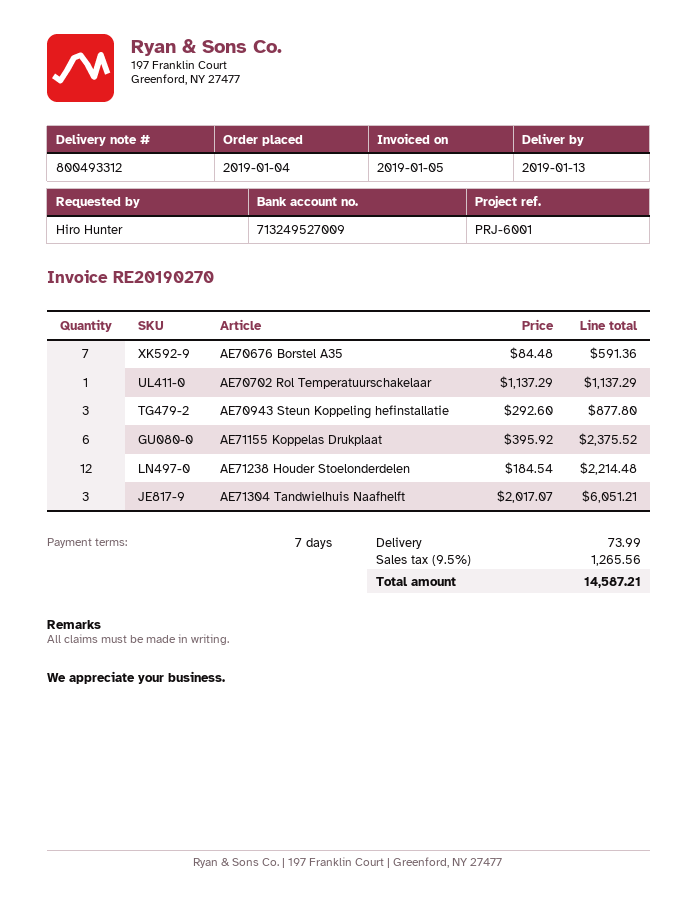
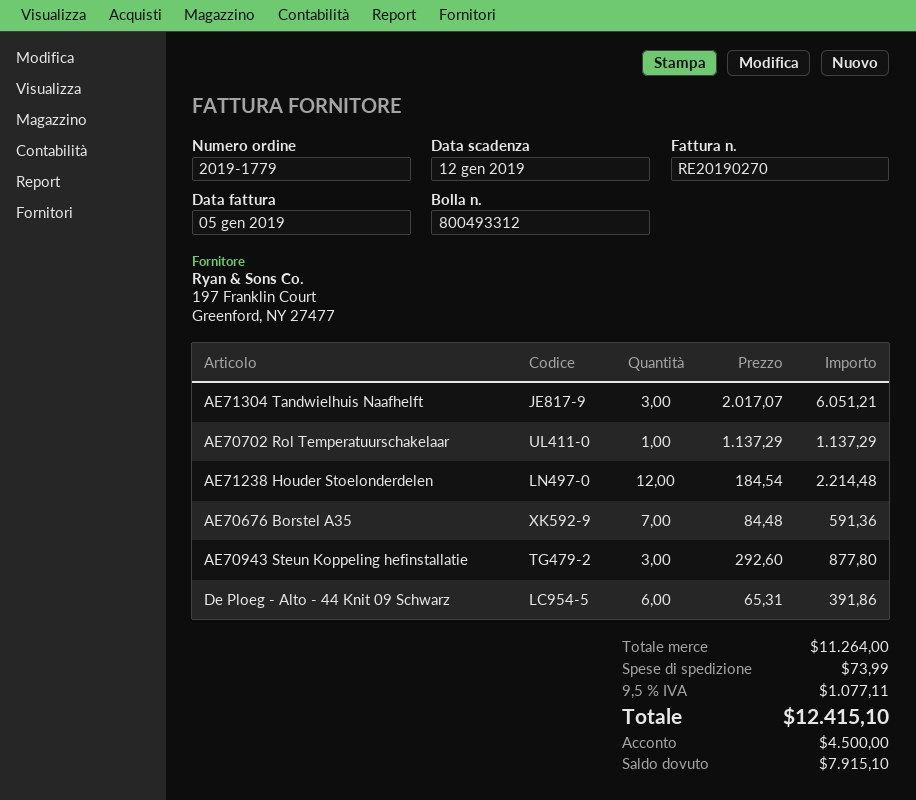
AE71155 Koppelas Drukplaat: 6 x 395.92 = 2375.52 -> none
De Ploeg - Alto - 44 Knit 09 Schwarz: none -> 6 x 65.31 = 391.86
tax: 9.5% = 1265.56 -> 9.5% = 1077.11
total: 14587.21 -> 12415.10

